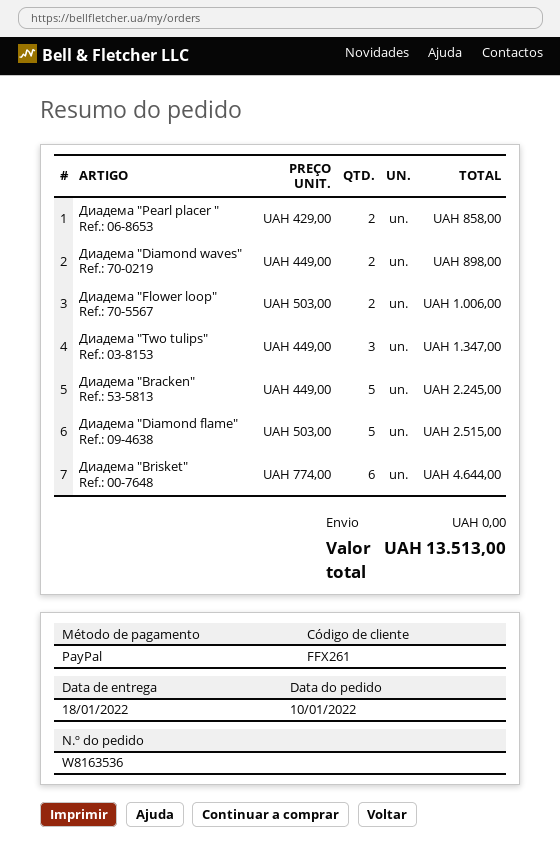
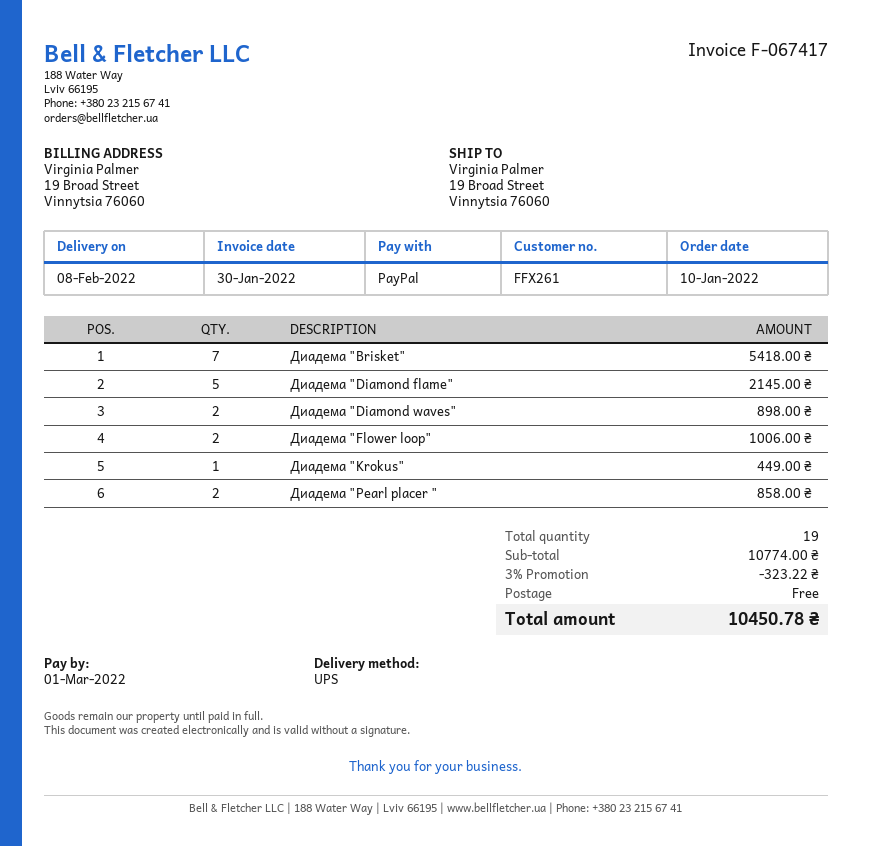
delivery date: 2022-01-18 -> 2022-02-08
Диадема "Two tulips": 3 for 1347.00 -> none
Диадема "Bracken": 5 for 2245.00 -> none
Диадема "Diamond flame": 5 for 2515.00 -> 5 for 2145.00
Диадема "Brisket": 6 for 4644.00 -> 7 for 5418.00
Диадема "Krokus": none -> 1 for 449.00
discount: none -> 3% = 323.22
total: 13513.00 -> 10450.78

